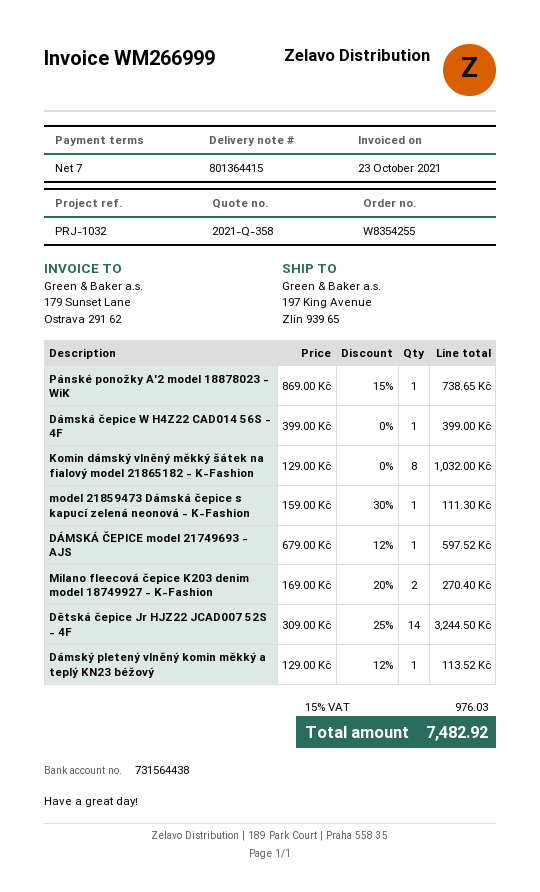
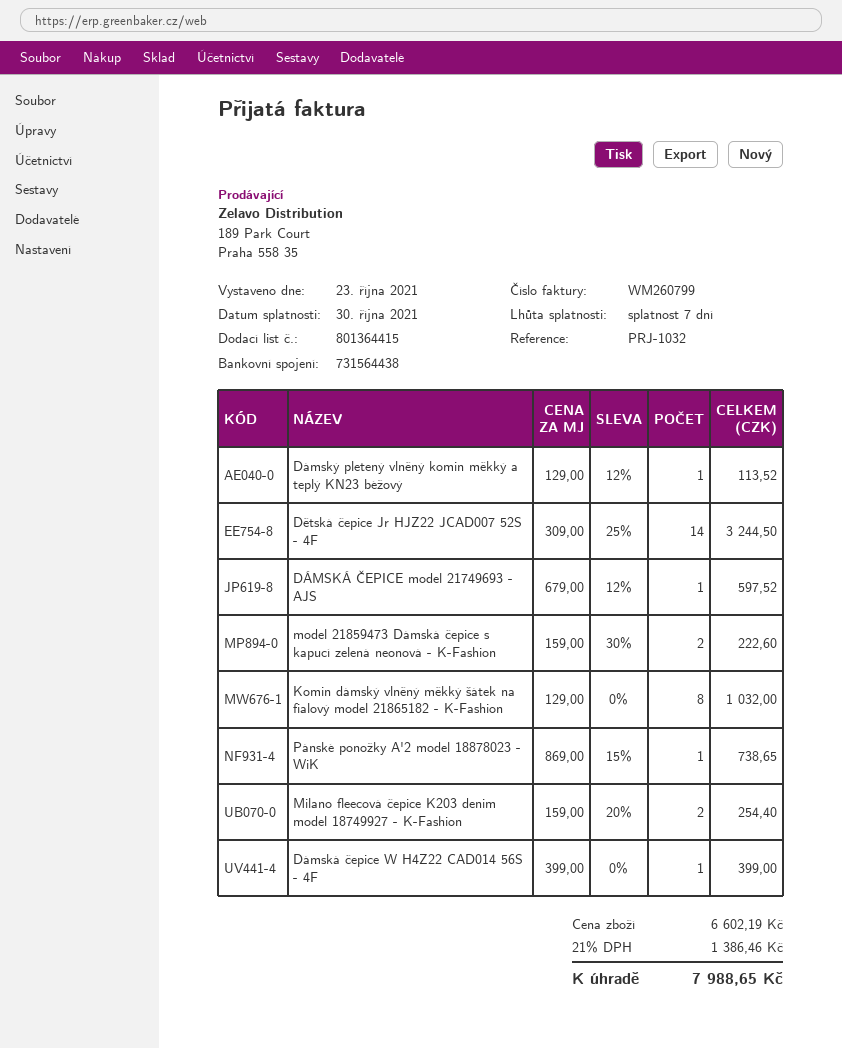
invoice number: WM266999 -> WM260799
model 21859473 Dámská čepice s kapucí zelená neonová - K-Fashion: 1 x 159.00 - 30% = 111.30 -> 2 x 159.00 - 30% = 222.60
Milano fleecová čepice K203 denim model 18749927 - K-Fashion: 2 x 169.00 - 20% = 270.40 -> 2 x 159.00 - 20% = 254.40
tax: 15% = 976.03 -> 21% = 1386.46
total: 7482.92 -> 7988.65

